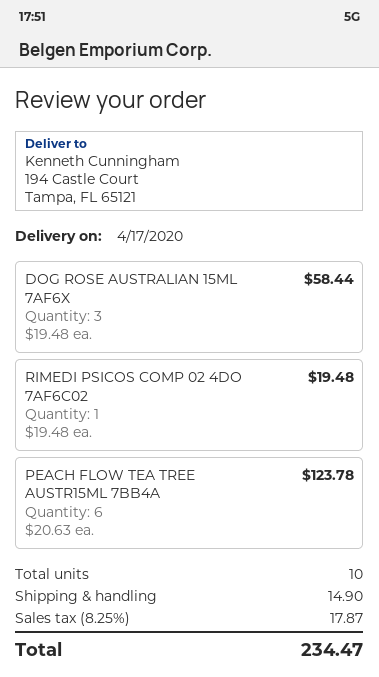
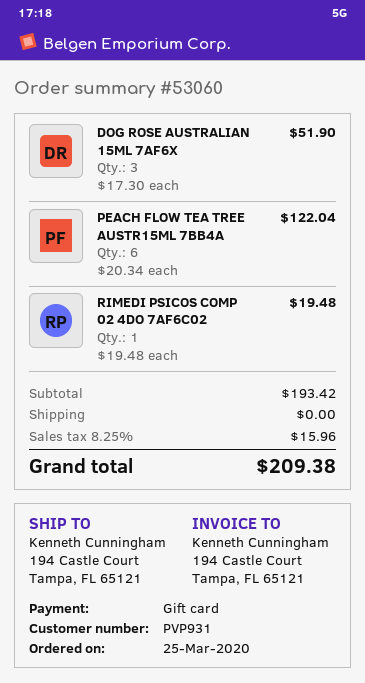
DOG ROSE AUSTRALIAN 15ML 7AF6X: 3 x 19.48 = 58.44 -> 3 x 17.30 = 51.90
PEACH FLOW TEA TREE AUSTR15ML 7BB4A: 6 x 20.63 = 123.78 -> 6 x 20.34 = 122.04
shipping: 14.90 -> 0.00
tax: 8.25% = 17.87 -> 8.25% = 15.96
total: 234.47 -> 209.38

